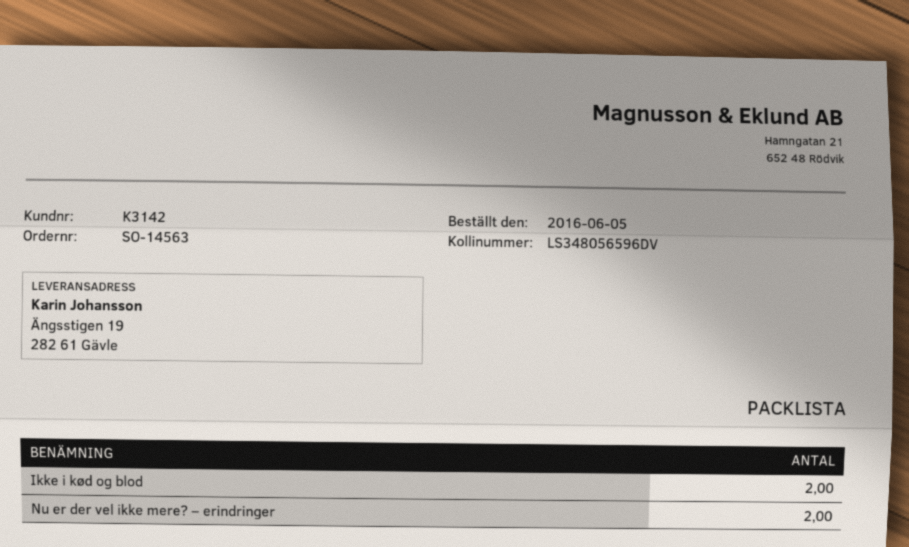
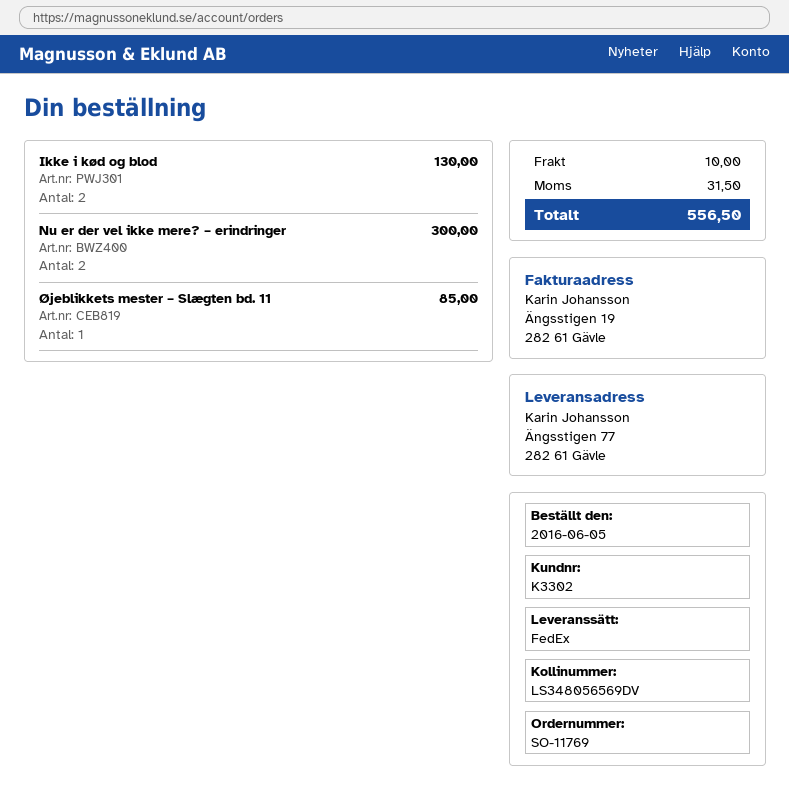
order number: SO-14563 -> SO-11769
customer number: K3142 -> K3302
tracking number: LS348056596DV -> LS348056569DV
ship to: Ängsstigen 19, 282 61 Gävle -> Ängsstigen 77, 282 61 Gävle
Øjeblikkets mester – Slægten bd. 11: none -> 1

